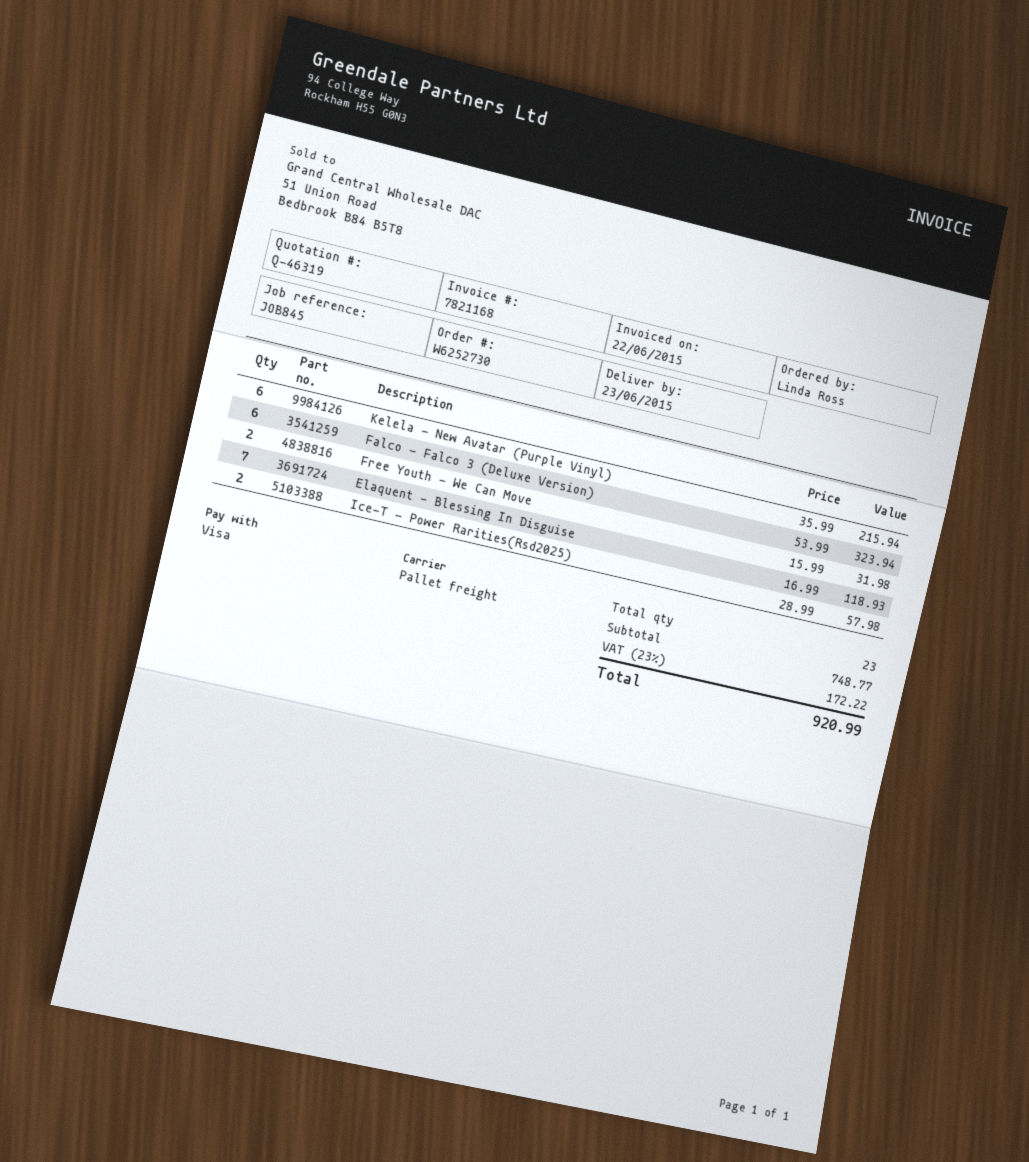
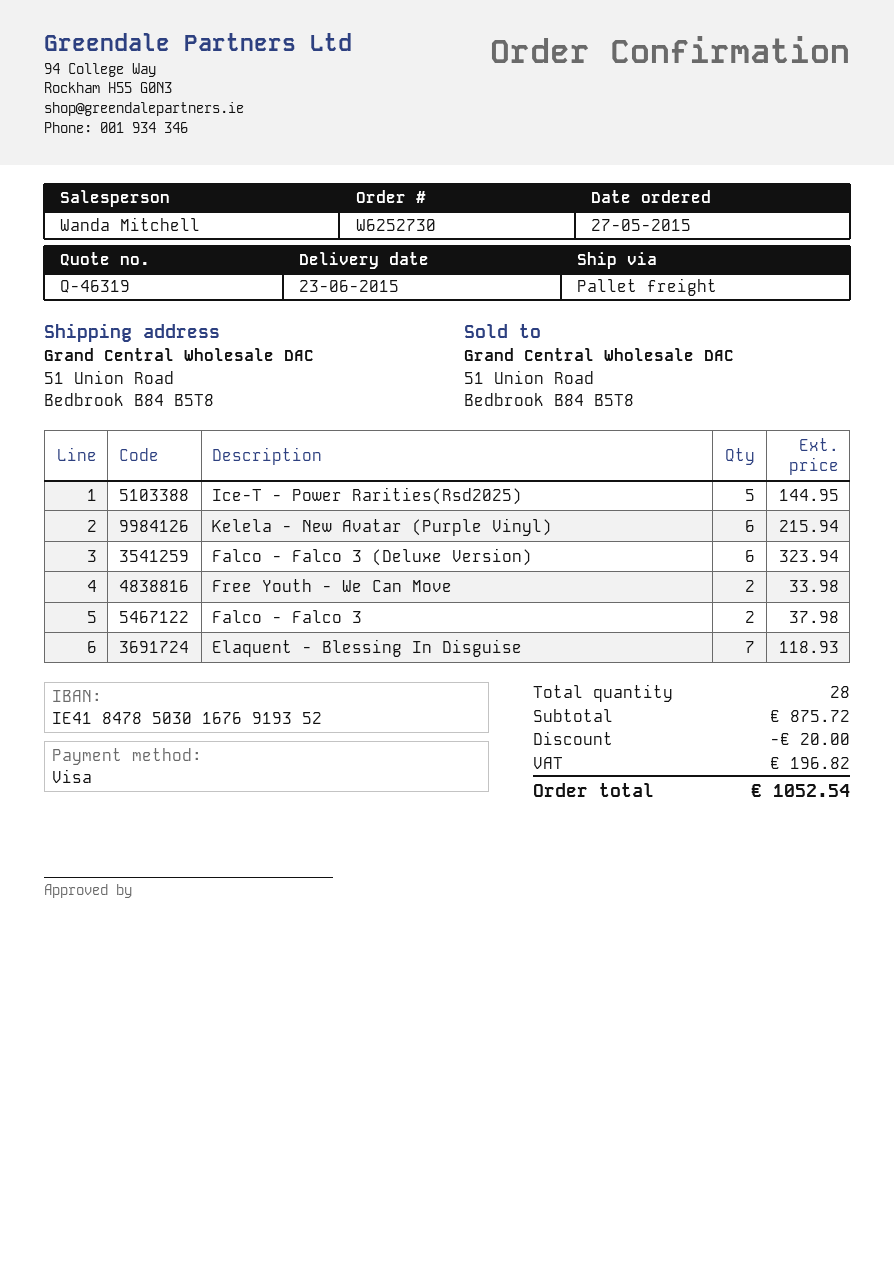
Free Youth - We Can Move: 2 for 31.98 -> 2 for 33.98
Ice-T - Power Rarities(Rsd2025): 2 for 57.98 -> 5 for 144.95
Falco - Falco 3: none -> 2 for 37.98
total quantity: 23 -> 28
subtotal: 748.77 -> 875.72
discount: none -> 20.00
tax: 172.22 -> 196.82
total: 920.99 -> 1052.54

